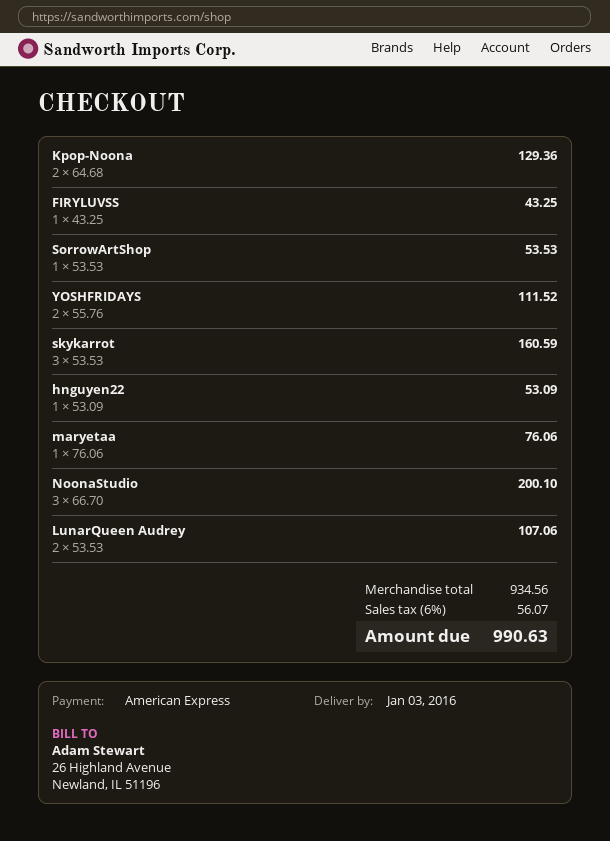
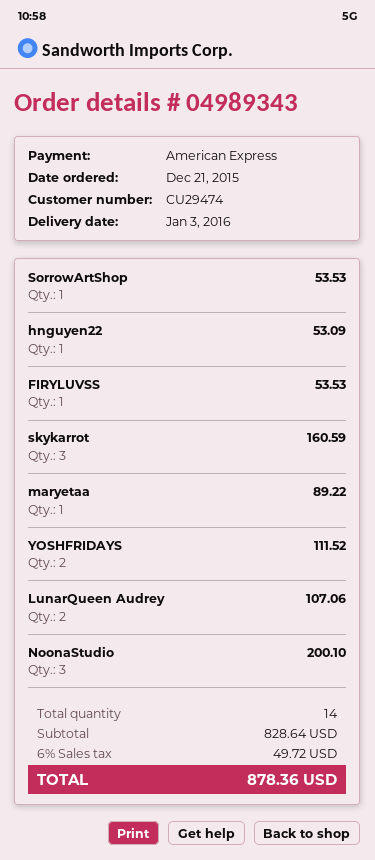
Kpop-Noona: 2 for 129.36 -> none
FIRYLUVSS: 1 for 43.25 -> 1 for 53.53
maryetaa: 1 for 76.06 -> 1 for 89.22
subtotal: 934.56 -> 828.64
tax: 6% = 56.07 -> 6% = 49.72
total: 990.63 -> 878.36

